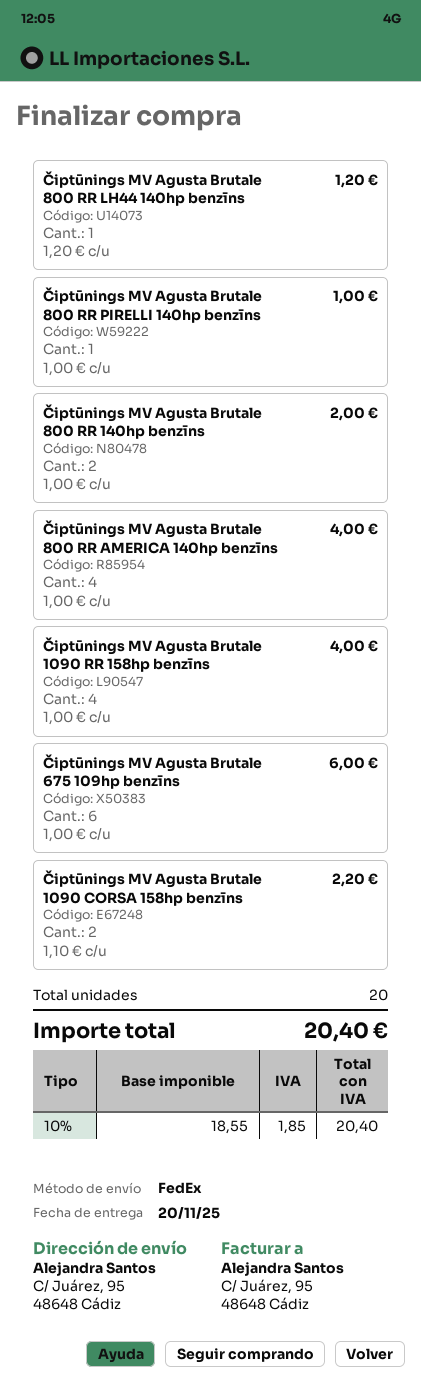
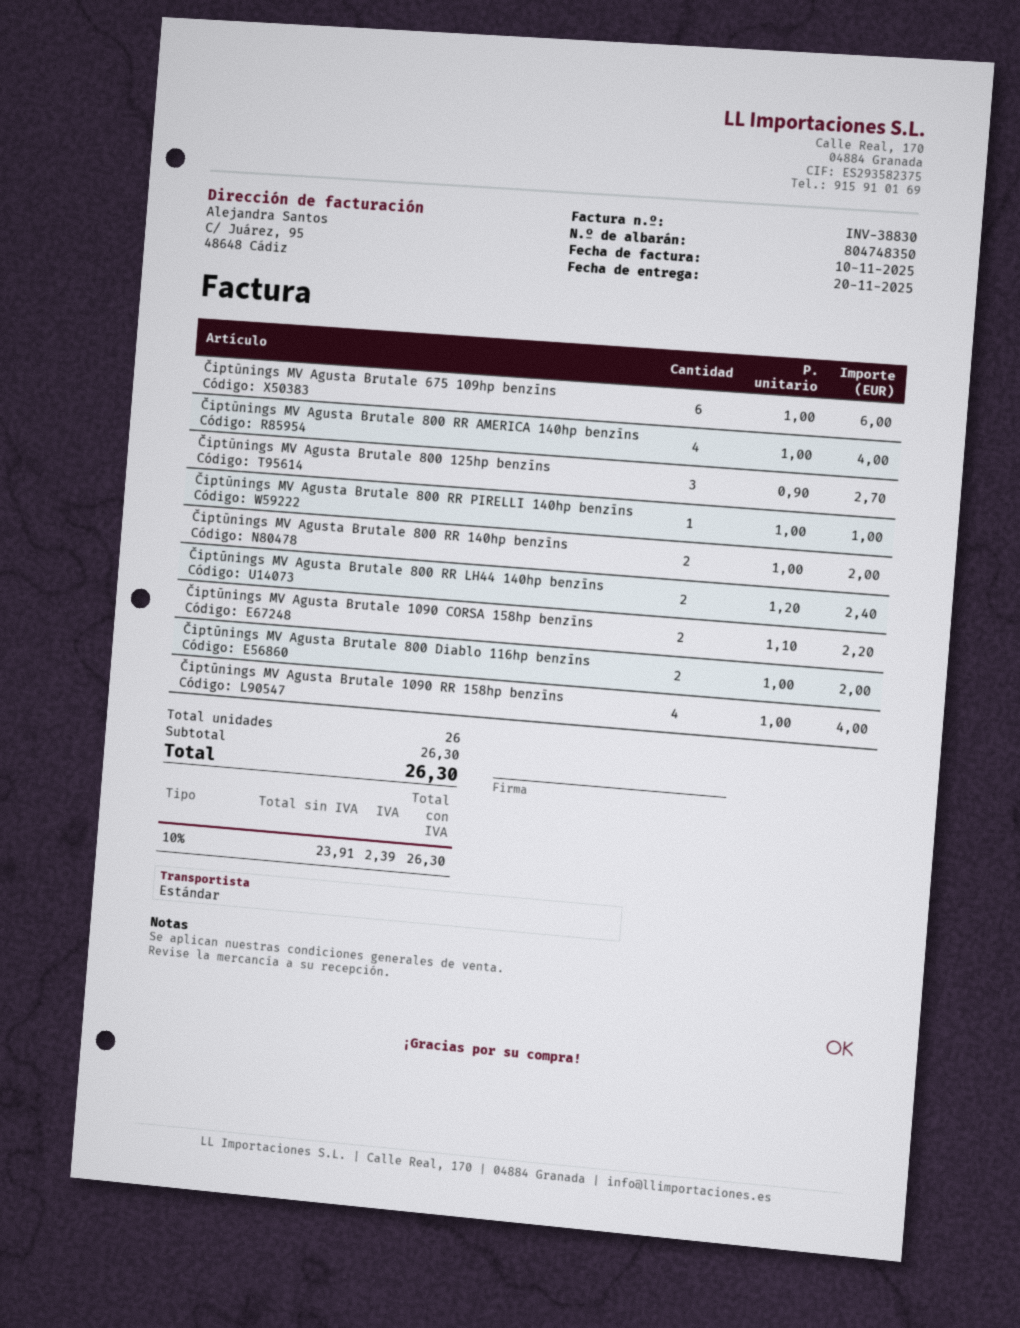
shipping method: FedEx -> standard
Čiptūnings MV Agusta Brutale 800 RR LH44 140hp benzīns: 1 x 1.20 = 1.20 -> 2 x 1.20 = 2.40
Čiptūnings MV Agusta Brutale 800 125hp benzīns: none -> 3 x 0.90 = 2.70
Čiptūnings MV Agusta Brutale 800 Diablo 116hp benzīns: none -> 2 x 1.00 = 2.00
total quantity: 20 -> 26
net: 18.55 -> 23.91
tax: 10% = 1.85 -> 10% = 2.39
total: 20.40 -> 26.30

